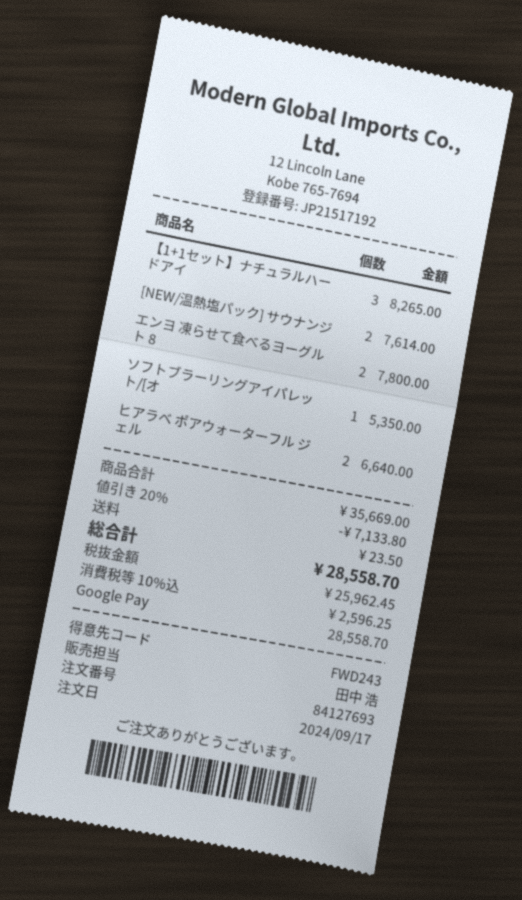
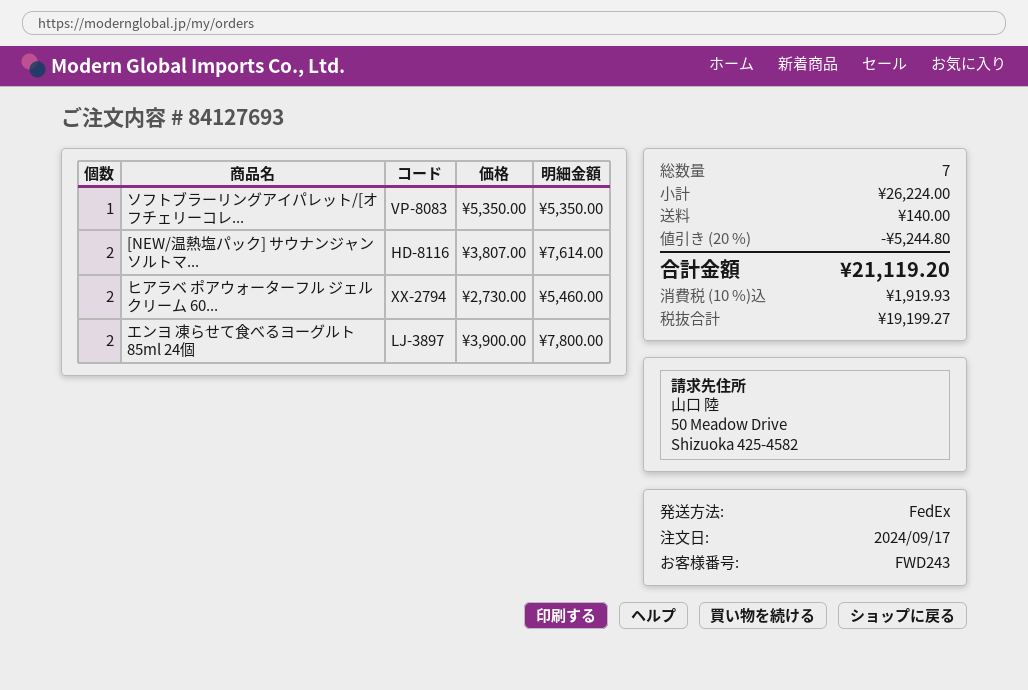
【1+1セット】ナチュラルハードアイ: 3 for 8265.00 -> none
ヒアラベ ポアウォーターフル ジェル: 2 for 6640.00 -> 2 for 5460.00
subtotal: 35669.00 -> 26224.00
discount: 20% = 7133.80 -> 20% = 5244.80
shipping: 23.50 -> 140.00
net: 25962.45 -> 19199.27
tax: 10% = 2596.25 -> 10% = 1919.93
total: 28558.70 -> 21119.20

